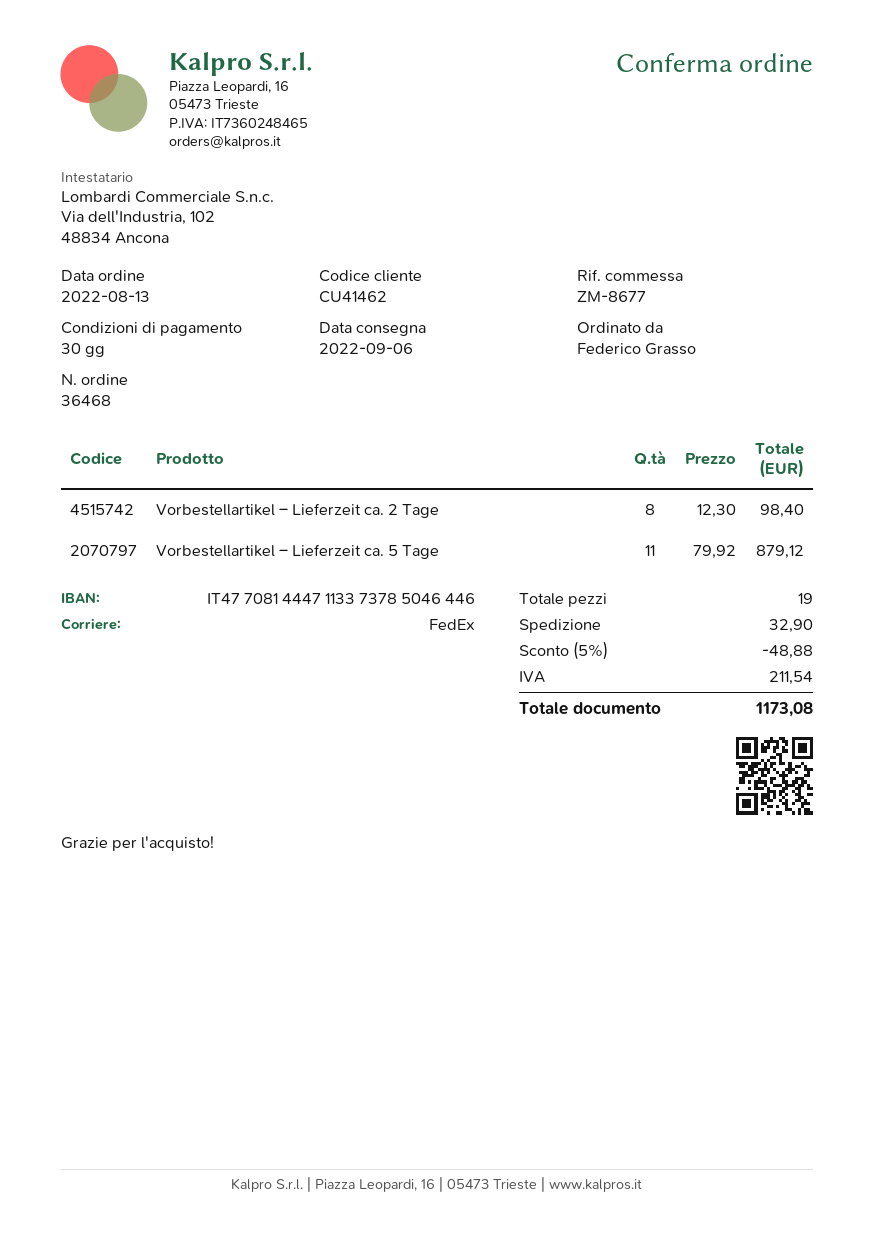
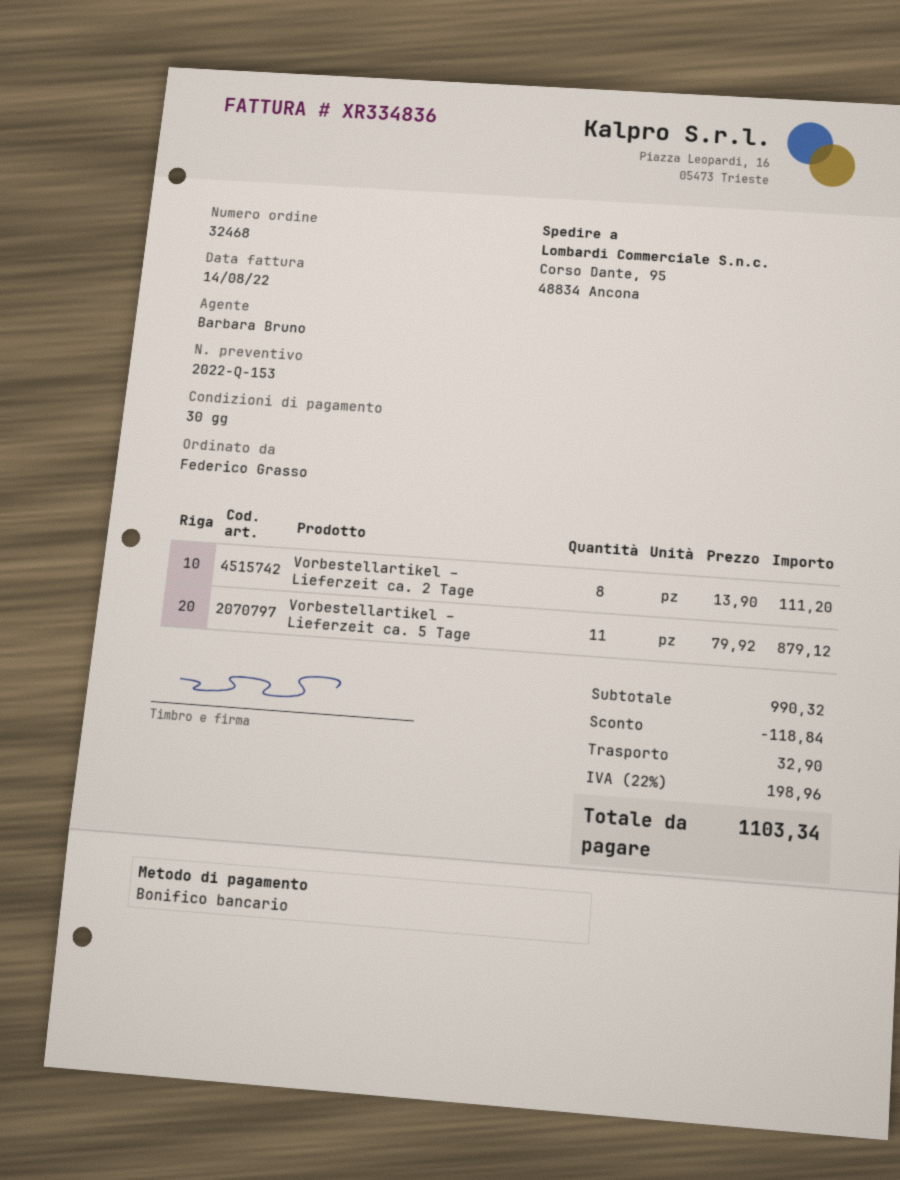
order number: 36468 -> 32468
Vorbestellartikel – Lieferzeit ca. 2 Tage: 8 x 12.30 = 98.40 -> 8 x 13.90 = 111.20
discount: 48.88 -> 118.84
tax: 211.54 -> 198.96
total: 1173.08 -> 1103.34

